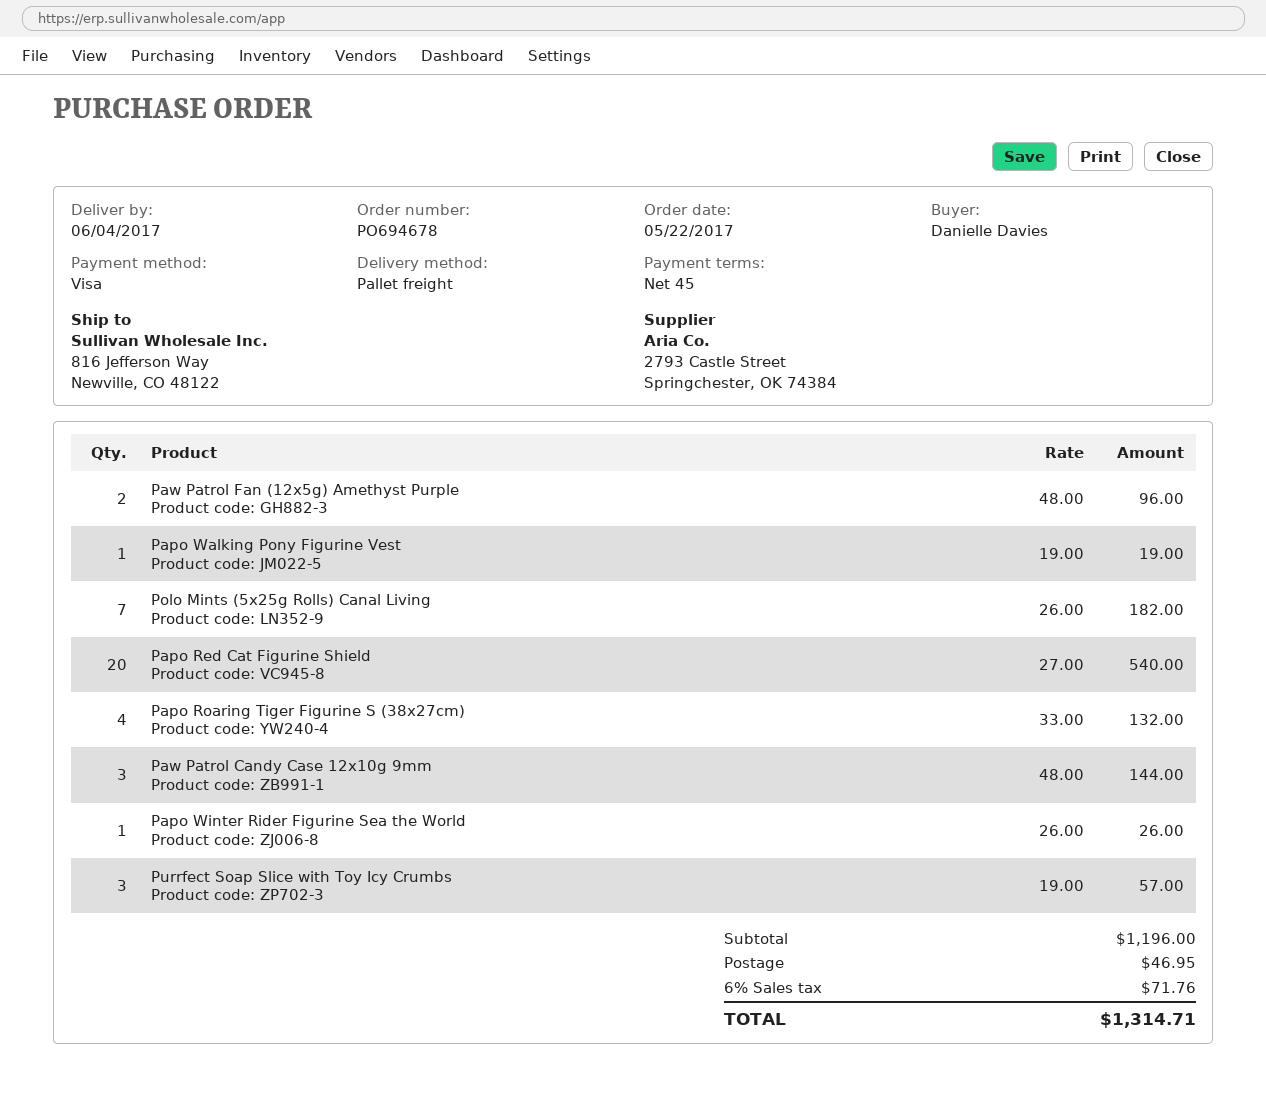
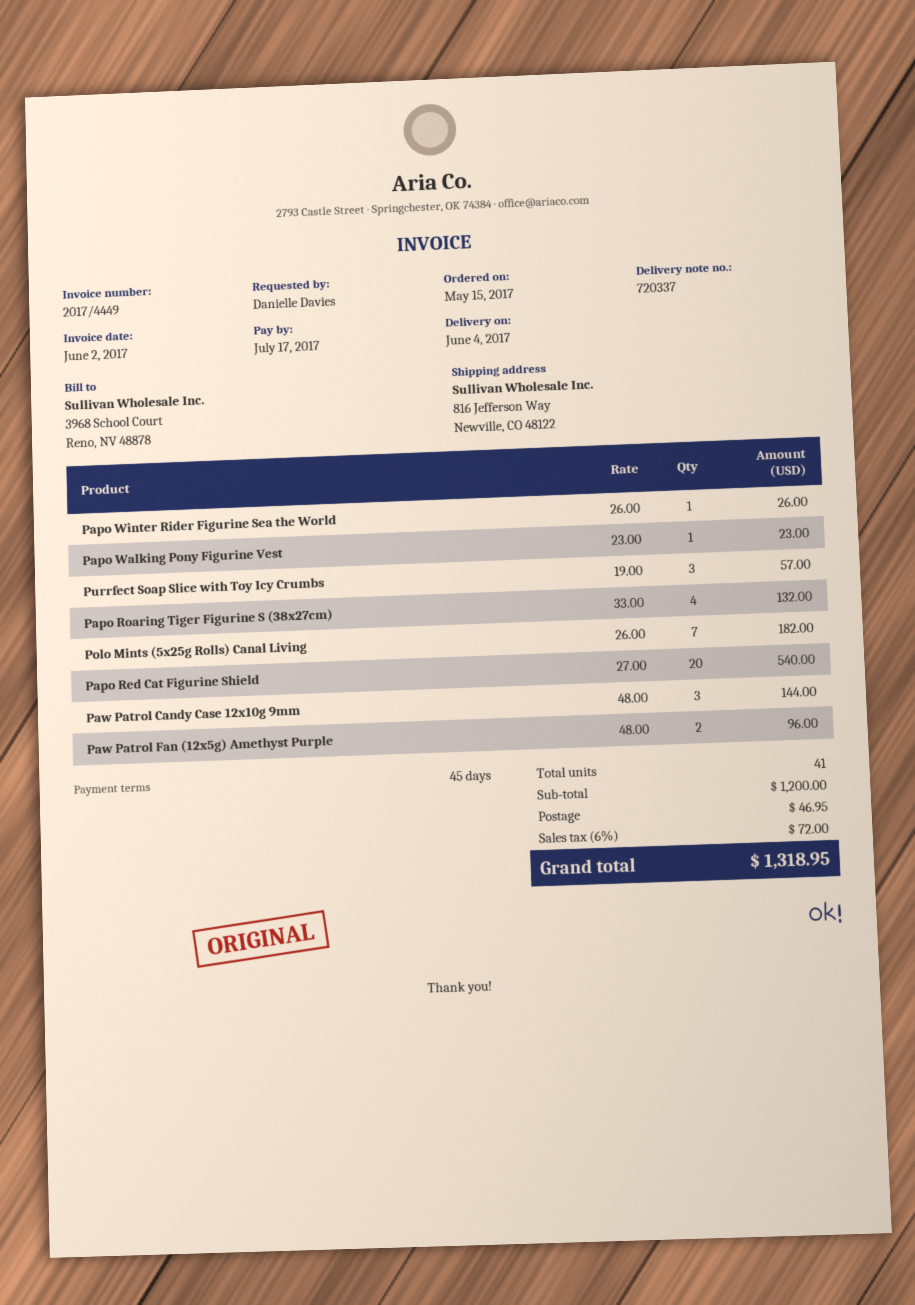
order date: 2017-05-22 -> 2017-05-15
Papo Walking Pony Figurine Vest: 1 x 19.00 = 19.00 -> 1 x 23.00 = 23.00
subtotal: 1196.00 -> 1200.00
tax: 6% = 71.76 -> 6% = 72.00
total: 1314.71 -> 1318.95

